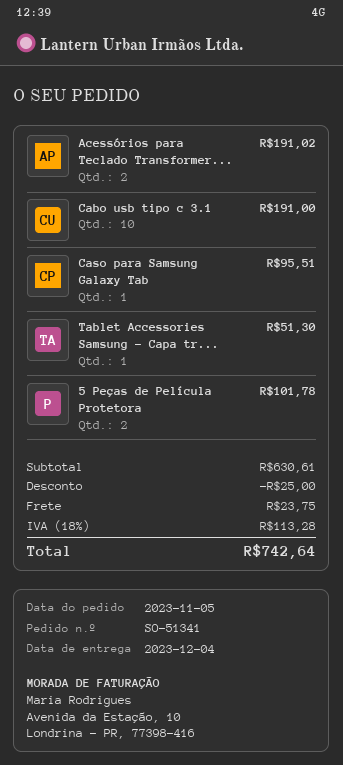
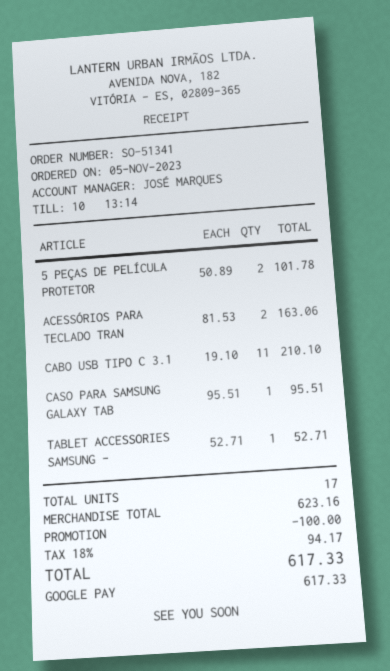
Acessórios para Teclado Transformer...: 2 for 191.02 -> 2 for 163.06
Cabo usb tipo c 3.1: 10 for 191.00 -> 11 for 210.10
Tablet Accessories Samsung - Capa tr...: 1 for 51.30 -> 1 for 52.71
subtotal: 630.61 -> 623.16
discount: 25.00 -> 100.00
shipping: 23.75 -> none
tax: 18% = 113.28 -> 18% = 94.17
total: 742.64 -> 617.33

